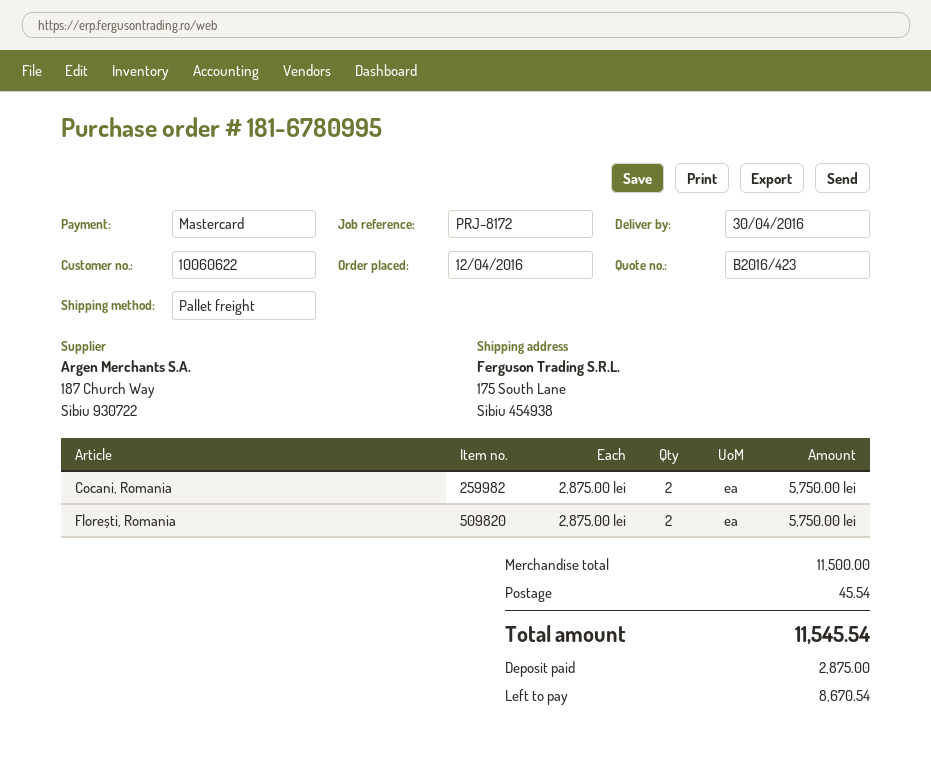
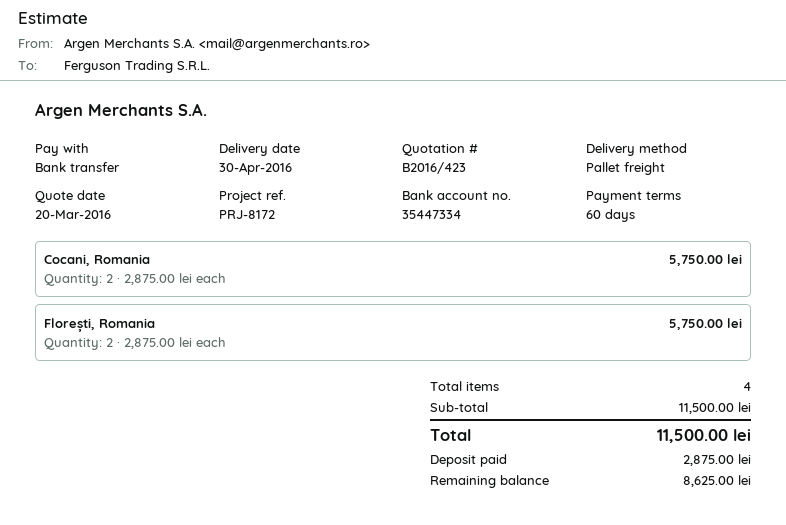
payment method: Mastercard -> bank transfer
shipping: 45.54 -> none
total: 11545.54 -> 11500.00
balance: 8670.54 -> 8625.00

